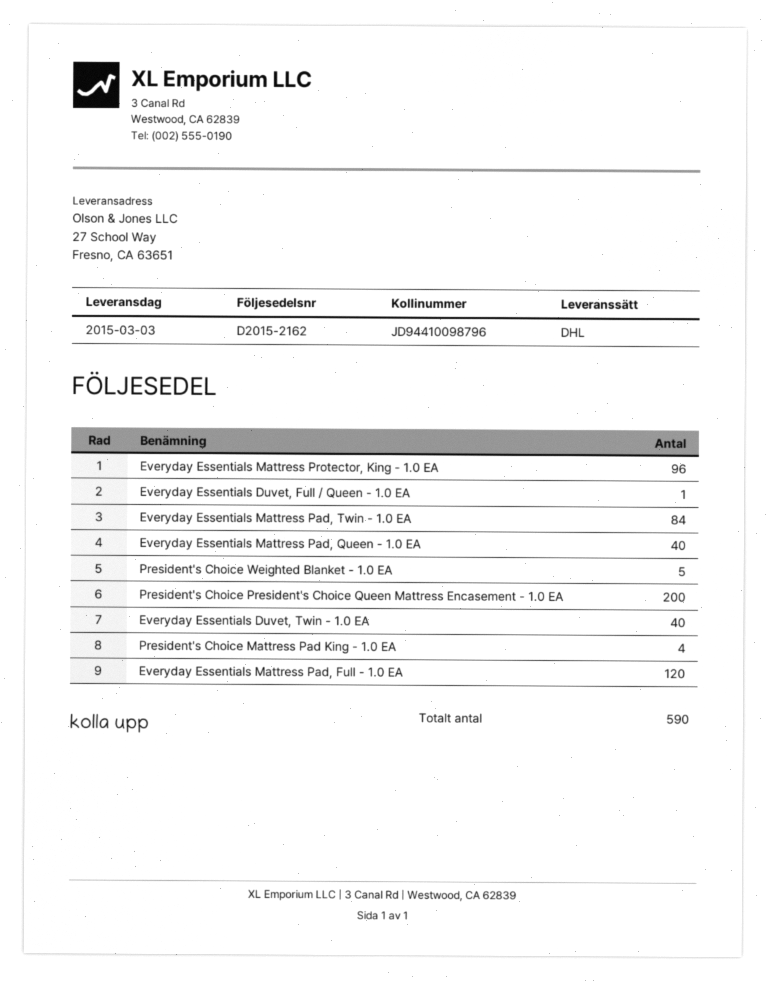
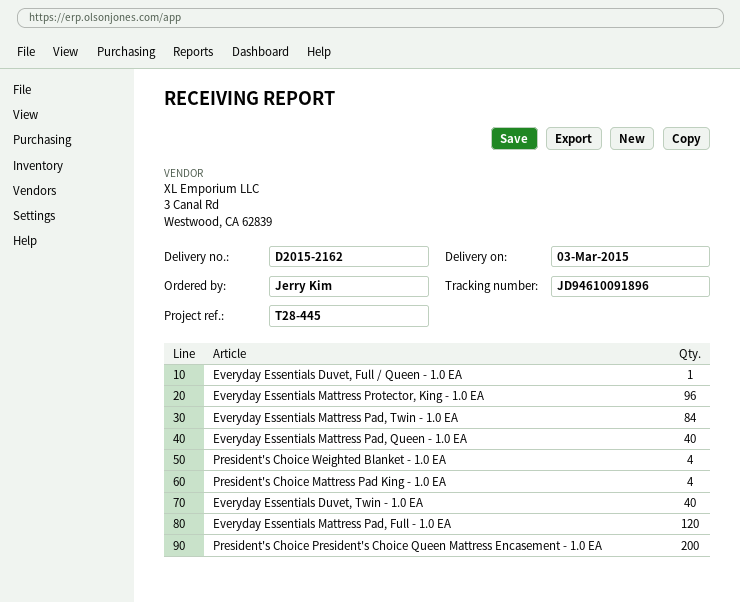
tracking number: JD94410098796 -> JD94610091896
President's Choice Weighted Blanket - 1.0 EA: 5 -> 4

